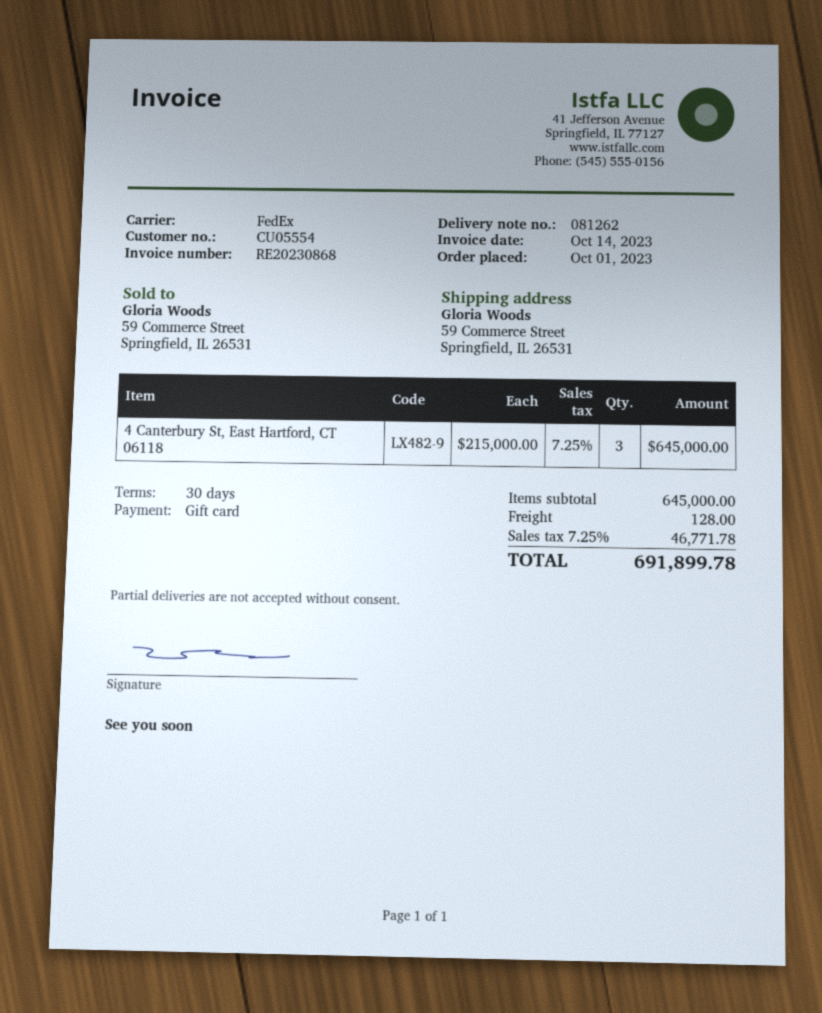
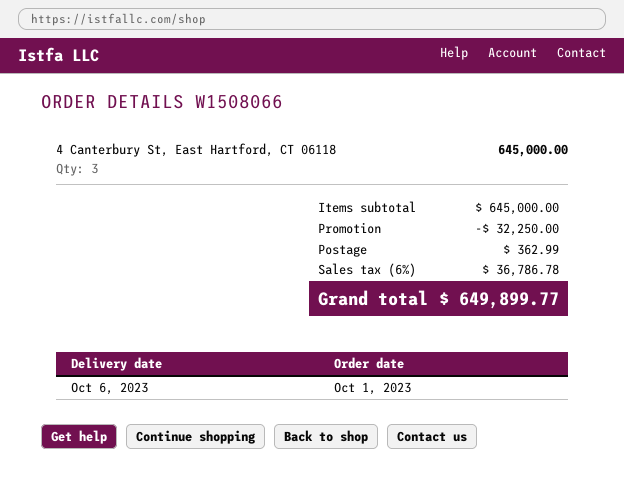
discount: none -> 32250.00
shipping: 128.00 -> 362.99
tax: 7.25% = 46771.78 -> 6% = 36786.78
total: 691899.78 -> 649899.77

